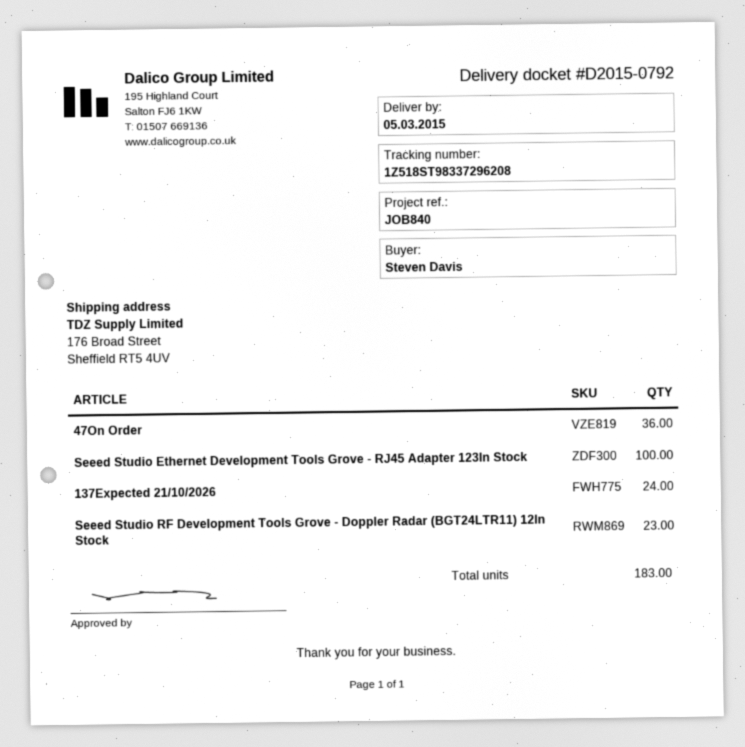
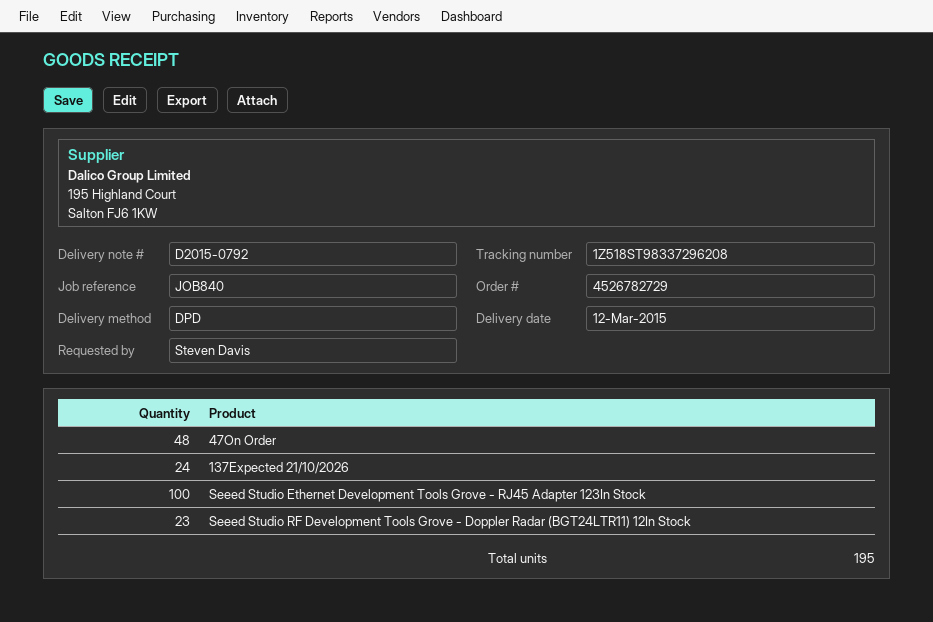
delivery date: 2015-03-05 -> 2015-03-12
47On Order: 36 -> 48
total quantity: 183 -> 195

